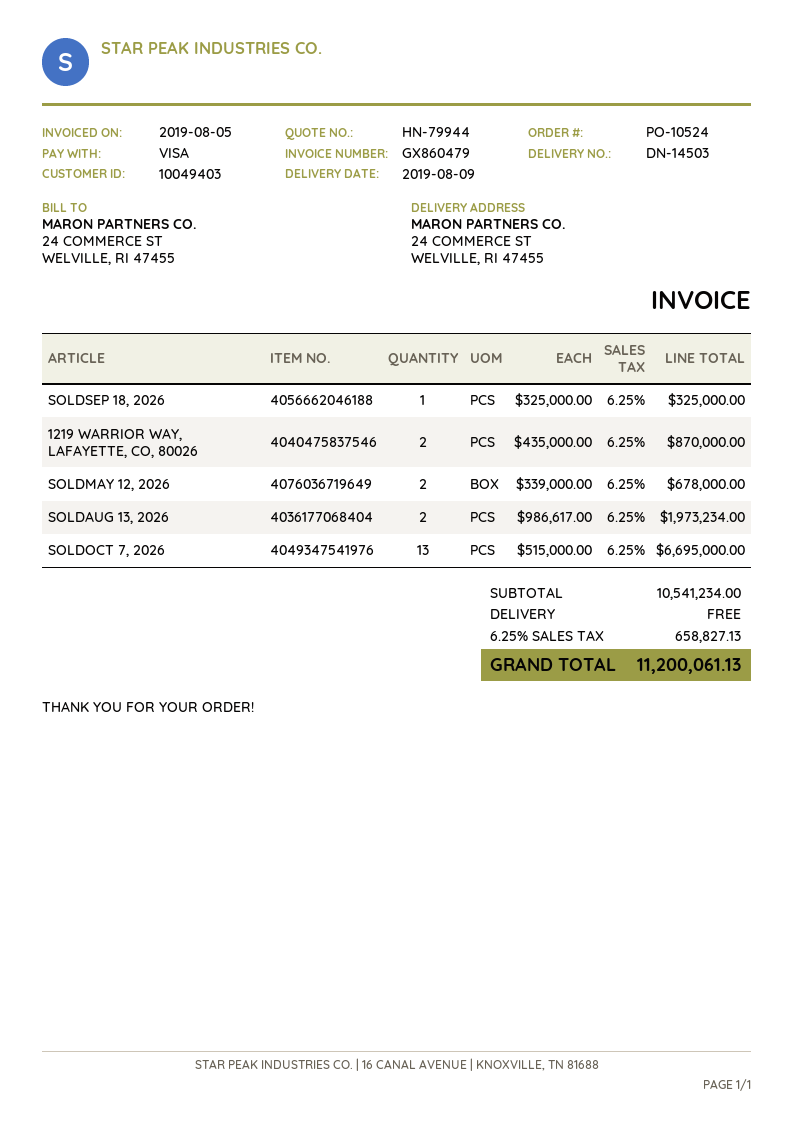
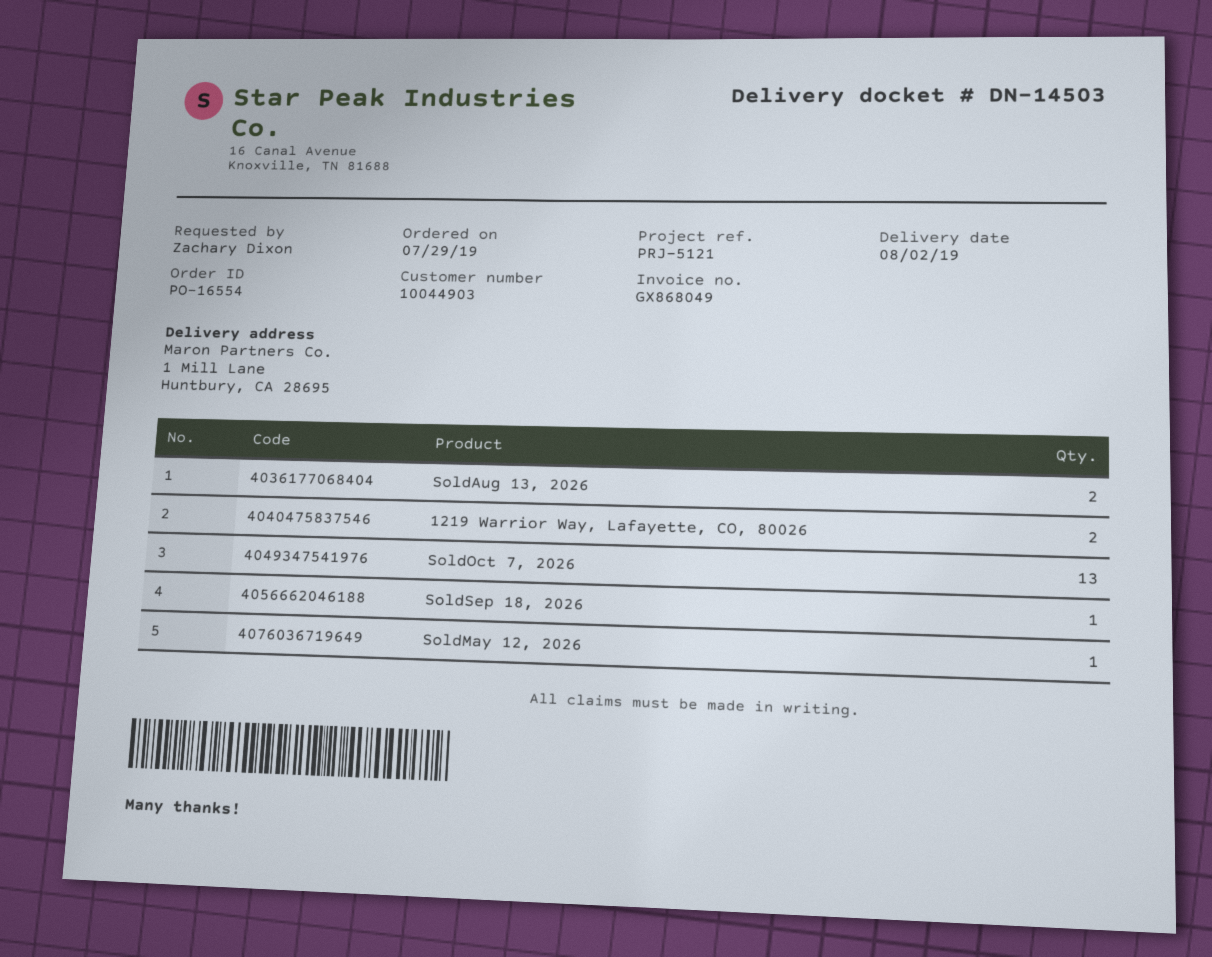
order number: PO-10524 -> PO-16554
delivery date: 2019-08-09 -> 2019-08-02
invoice number: GX860479 -> GX868049
customer number: 10049403 -> 10044903
ship to: 24 COMMERCE ST, WELVILLE, RI 47455 -> 1 Mill Lane, Huntbury, CA 28695
SOLDMAY 12, 2026: 2 -> 1

